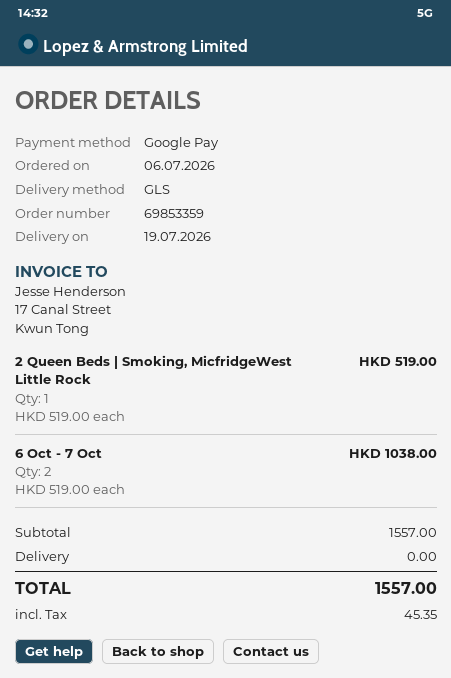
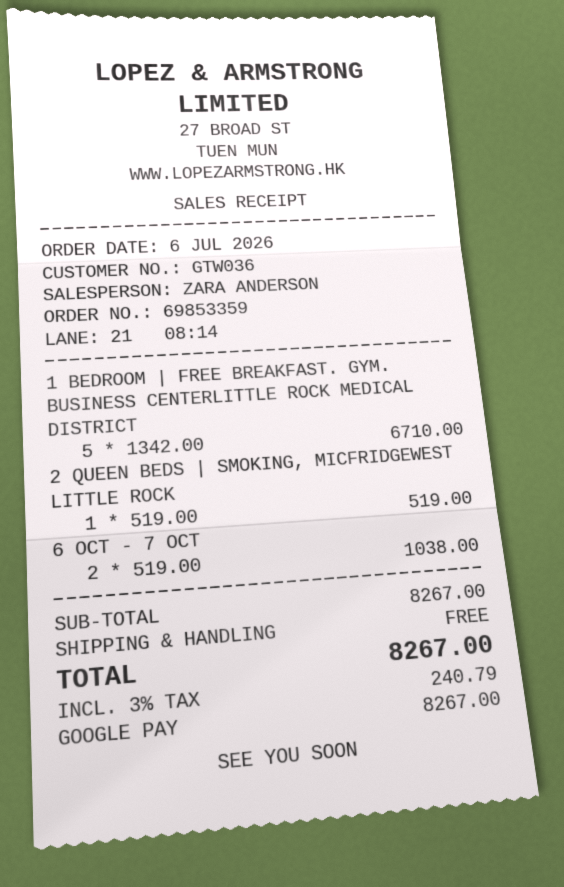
1 BEDROOM | FREE BREAKFAST. GYM. BUSINESS CENTERLITTLE ROCK MEDICAL DISTRICT: none -> 5 x 1342.00 = 6710.00
subtotal: 1557.00 -> 8267.00
tax: 45.35 -> 240.79
total: 1557.00 -> 8267.00

